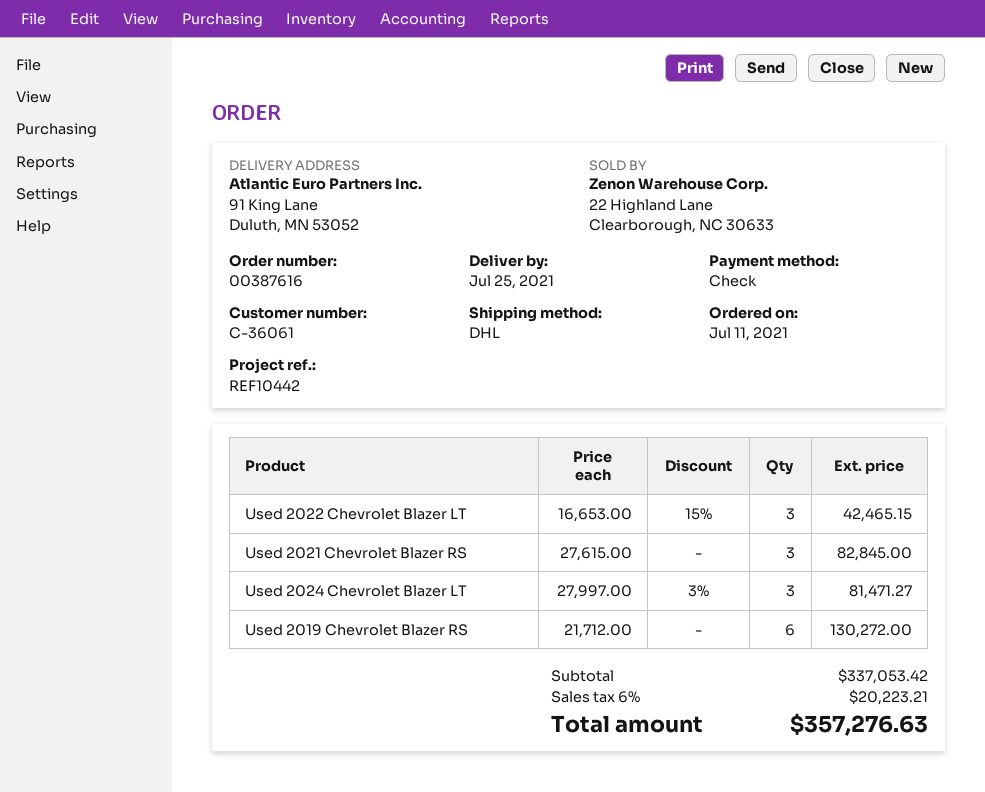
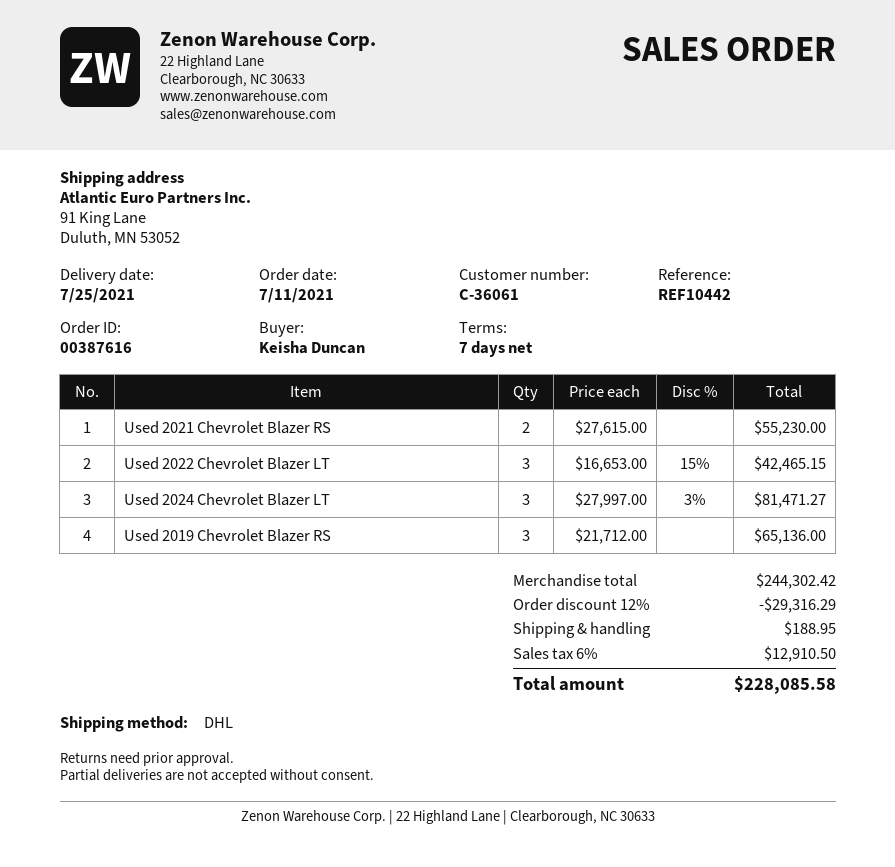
Used 2021 Chevrolet Blazer RS: 3 x 27615.00 = 82845.00 -> 2 x 27615.00 = 55230.00
Used 2019 Chevrolet Blazer RS: 6 x 21712.00 = 130272.00 -> 3 x 21712.00 = 65136.00
subtotal: 337053.42 -> 244302.42
discount: none -> 12% = 29316.29
shipping: none -> 188.95
tax: 6% = 20223.21 -> 6% = 12910.50
total: 357276.63 -> 228085.58

